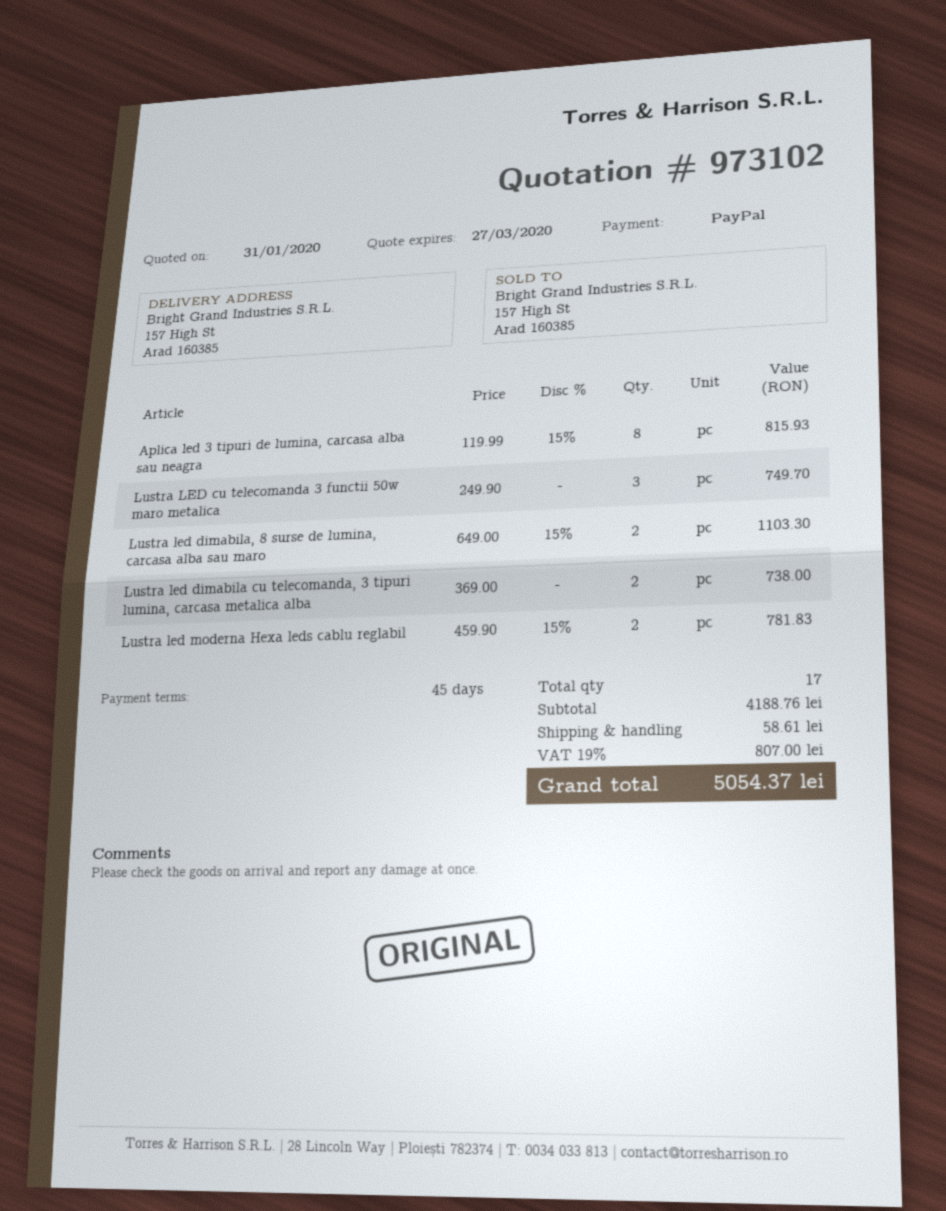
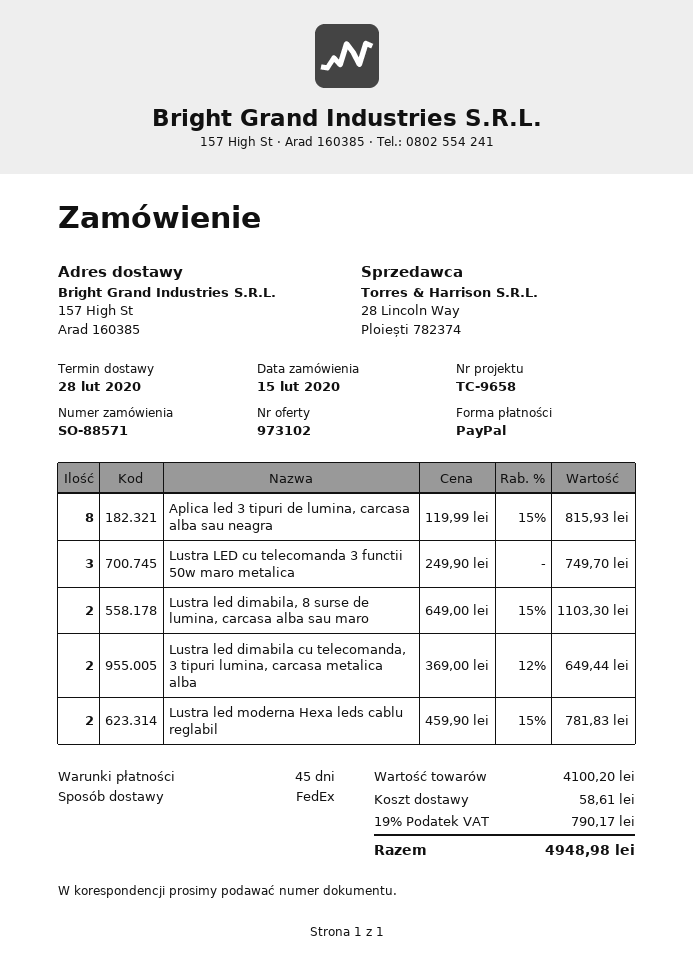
Lustra led dimabila cu telecomanda, 3 tipuri lumina, carcasa metalica alba: 2 x 369.00 = 738.00 -> 2 x 369.00 - 12% = 649.44
subtotal: 4188.76 -> 4100.20
tax: 19% = 807.00 -> 19% = 790.17
total: 5054.37 -> 4948.98

